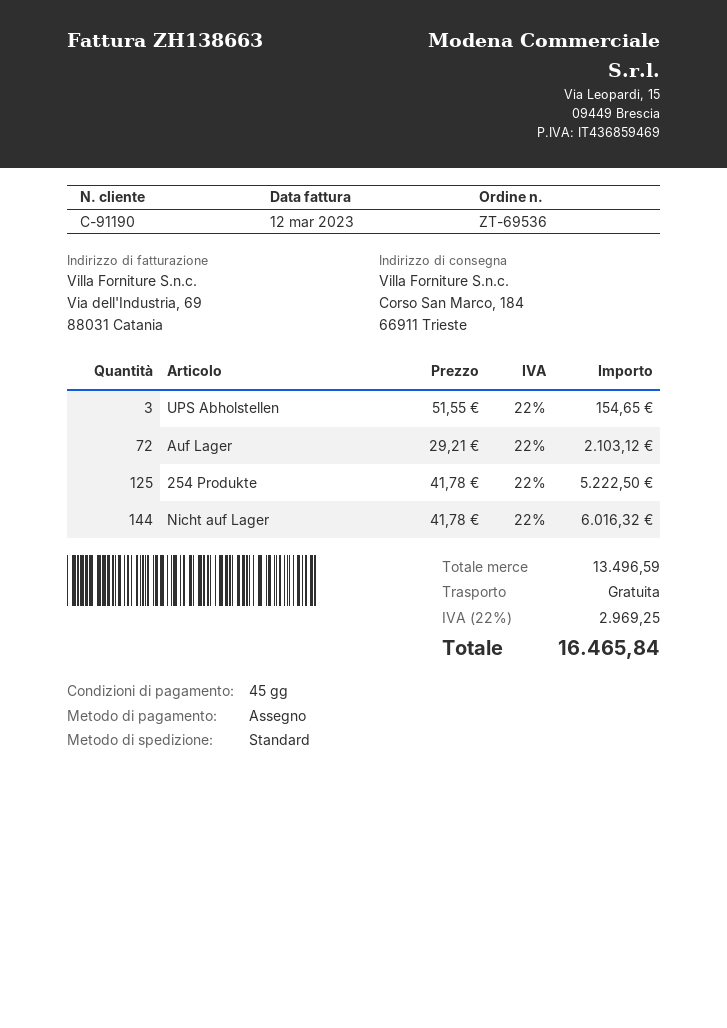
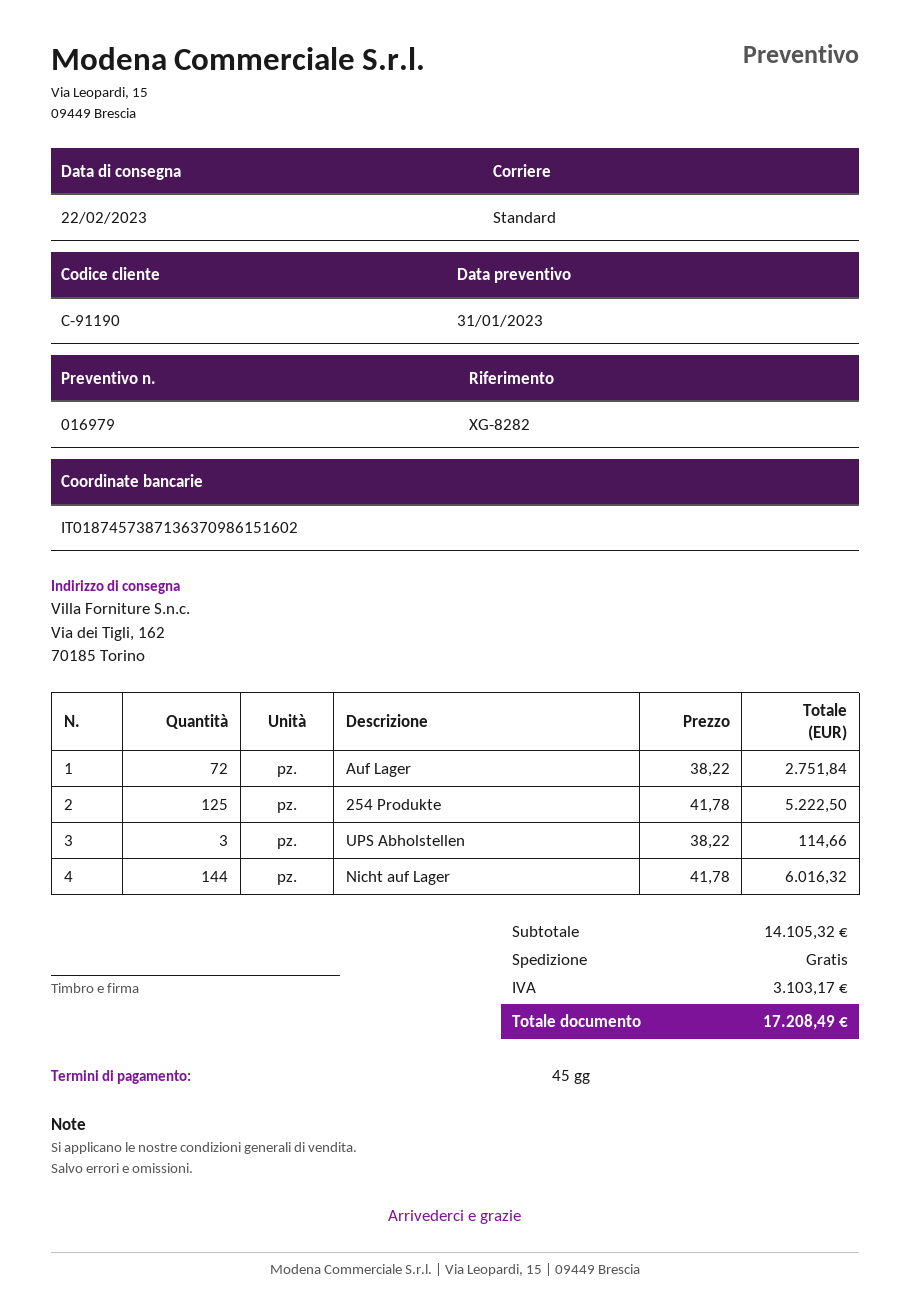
ship to: Corso San Marco, 184, 66911 Trieste -> Via dei Tigli, 162, 70185 Torino
UPS Abholstellen: 3 x 51.55 = 154.65 -> 3 x 38.22 = 114.66
Auf Lager: 72 x 29.21 = 2103.12 -> 72 x 38.22 = 2751.84
subtotal: 13496.59 -> 14105.32
tax: 2969.25 -> 3103.17
total: 16465.84 -> 17208.49

